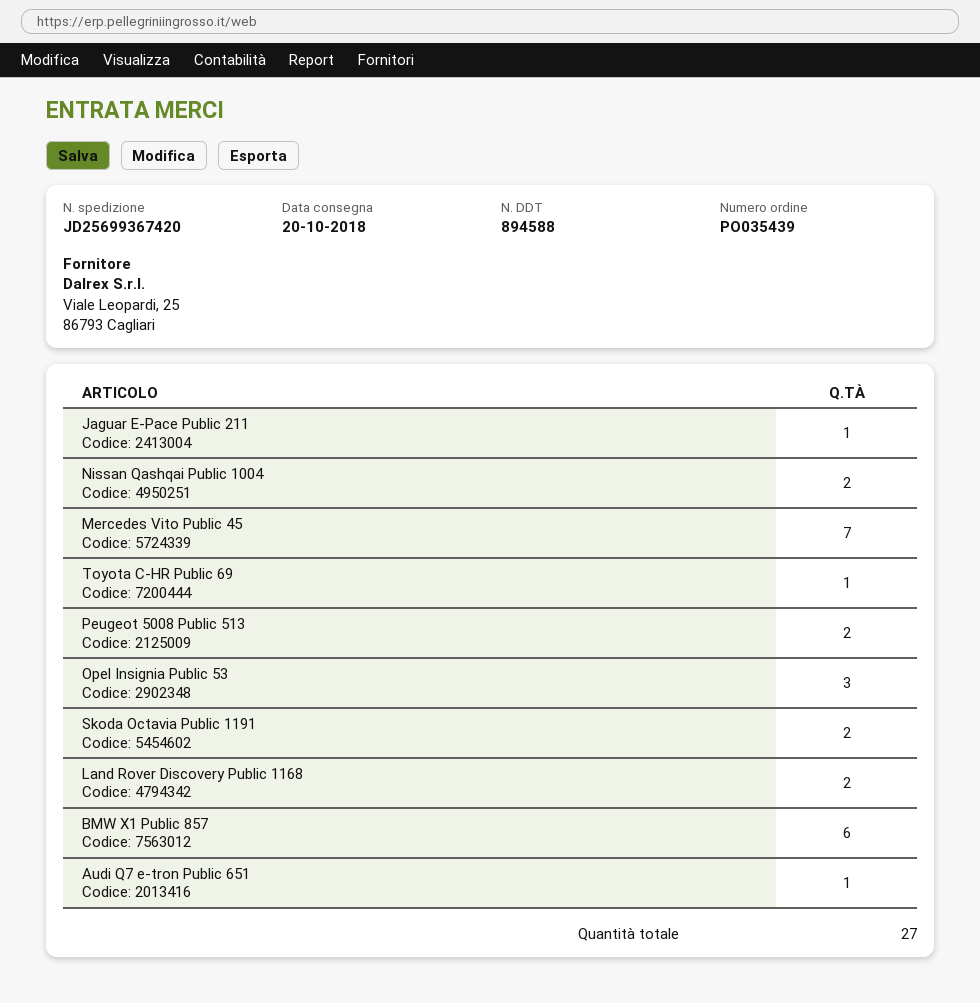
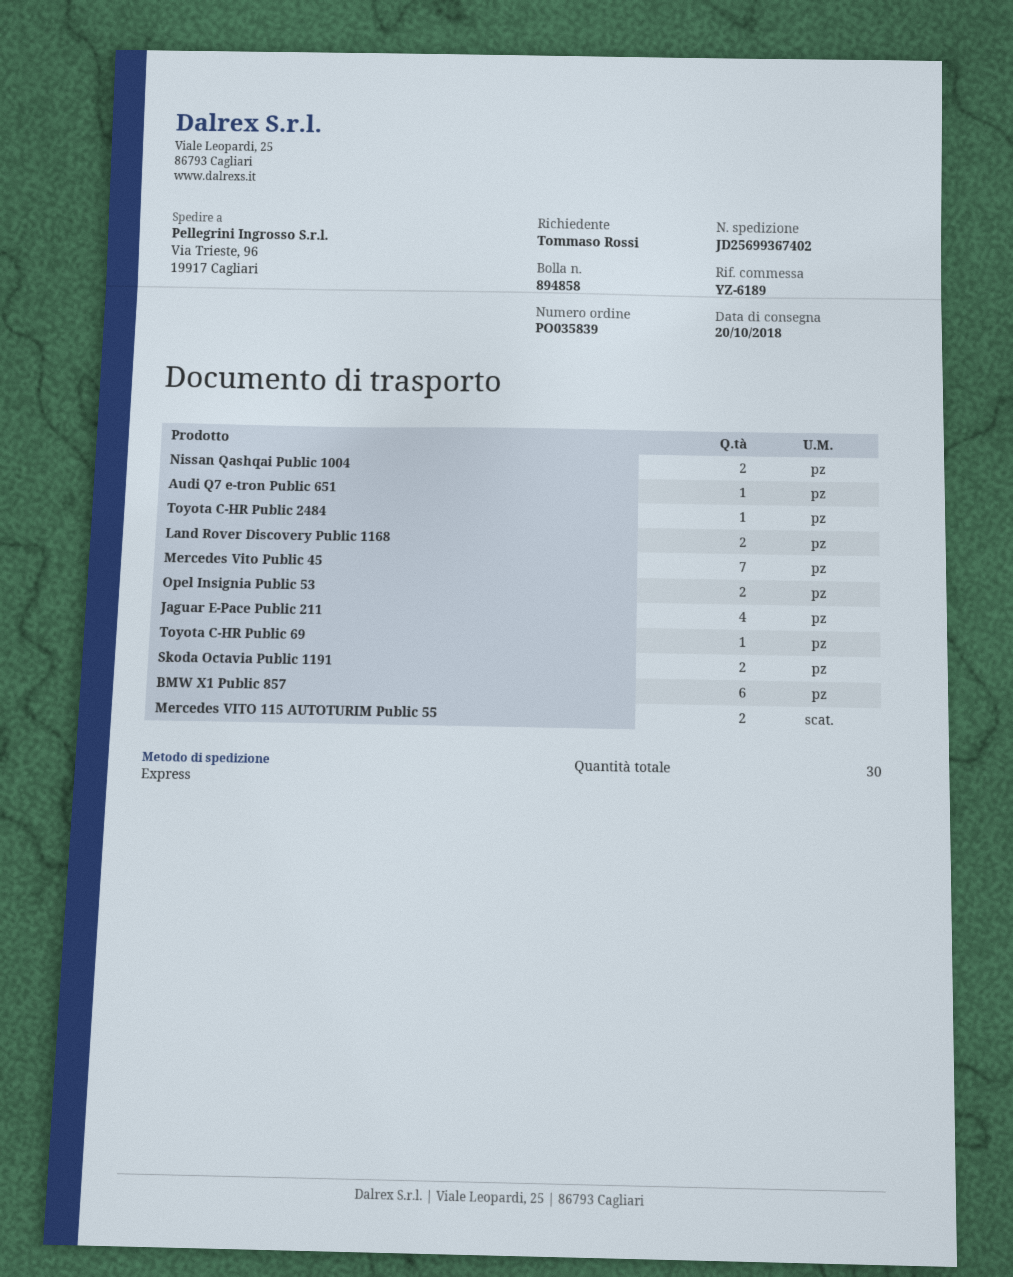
order number: PO035439 -> PO035839
delivery note number: 894588 -> 894858
tracking number: JD25699367420 -> JD25699367402
Jaguar E-Pace Public 211: 1 -> 4
Peugeot 5008 Public 513: 2 -> none
Opel Insignia Public 53: 3 -> 2
Toyota C-HR Public 2484: none -> 1
Mercedes VITO 115 AUTOTURIM Public 55: none -> 2
total quantity: 27 -> 30

